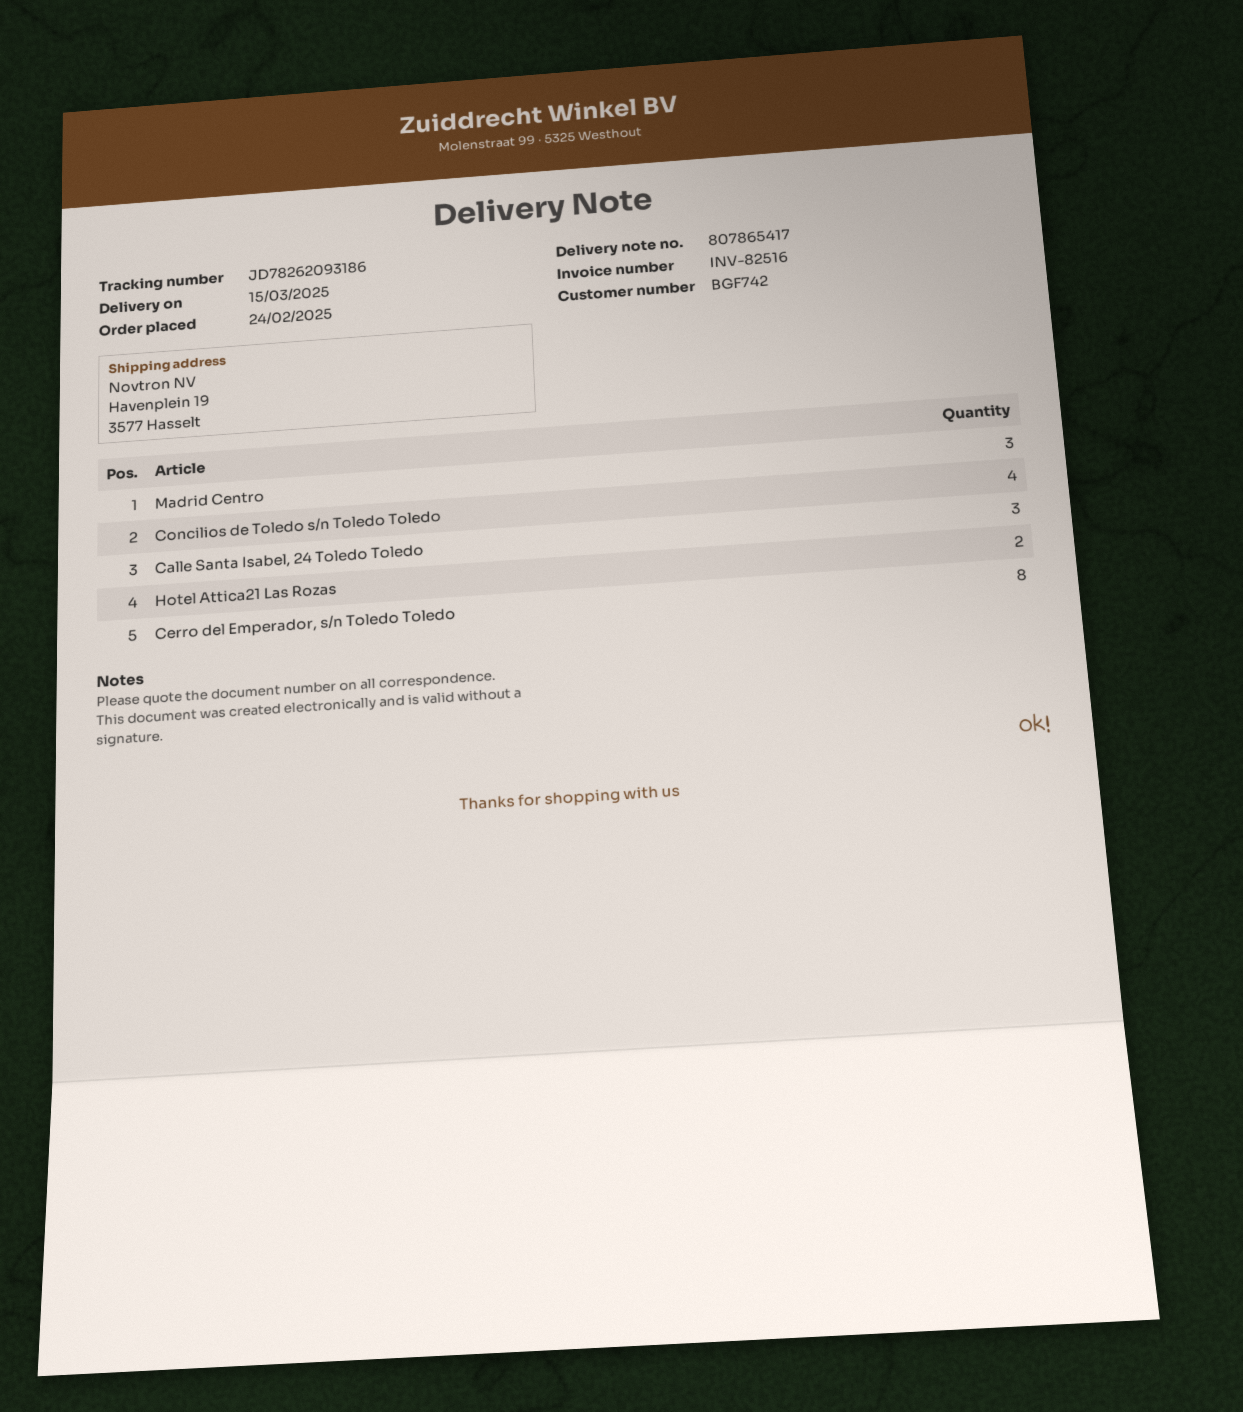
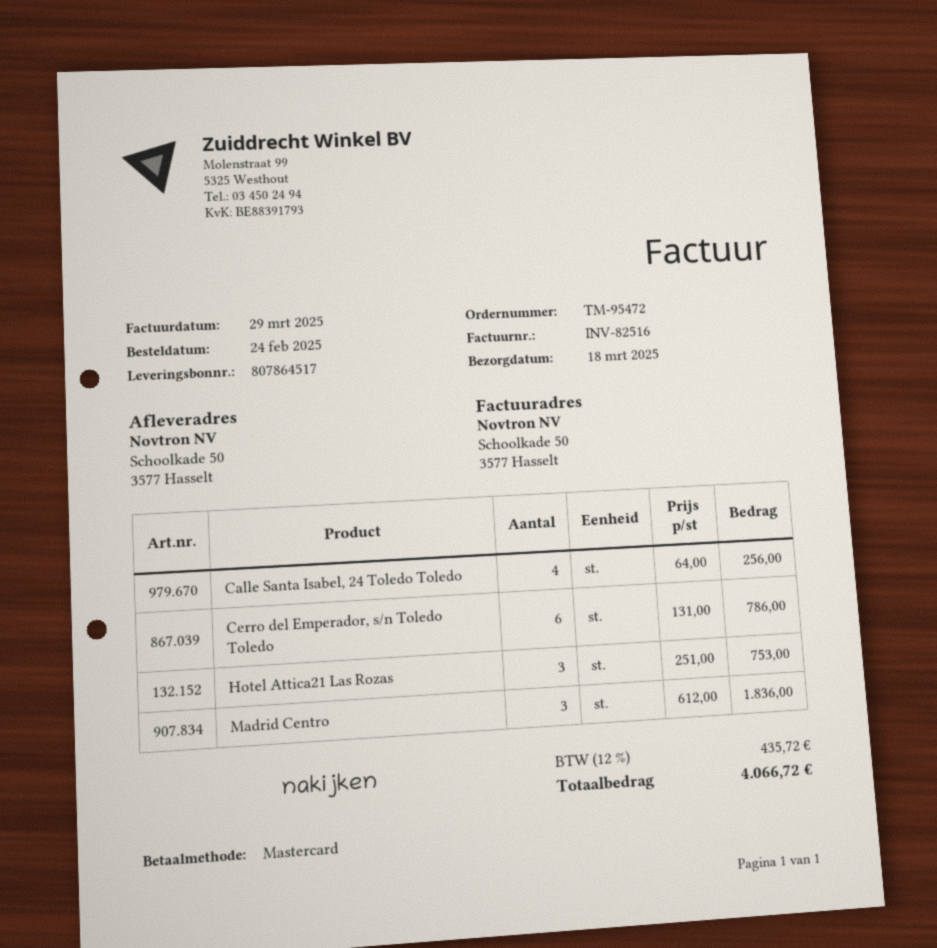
delivery note number: 807865417 -> 807864517
delivery date: 2025-03-15 -> 2025-03-18
ship to: Havenplein 19, 3577 Hasselt -> Schoolkade 50, 3577 Hasselt
Concilios de Toledo s/n Toledo Toledo: 4 -> none
Calle Santa Isabel, 24 Toledo Toledo: 3 -> 4
Hotel Attica21 Las Rozas: 2 -> 3
Cerro del Emperador, s/n Toledo Toledo: 8 -> 6

